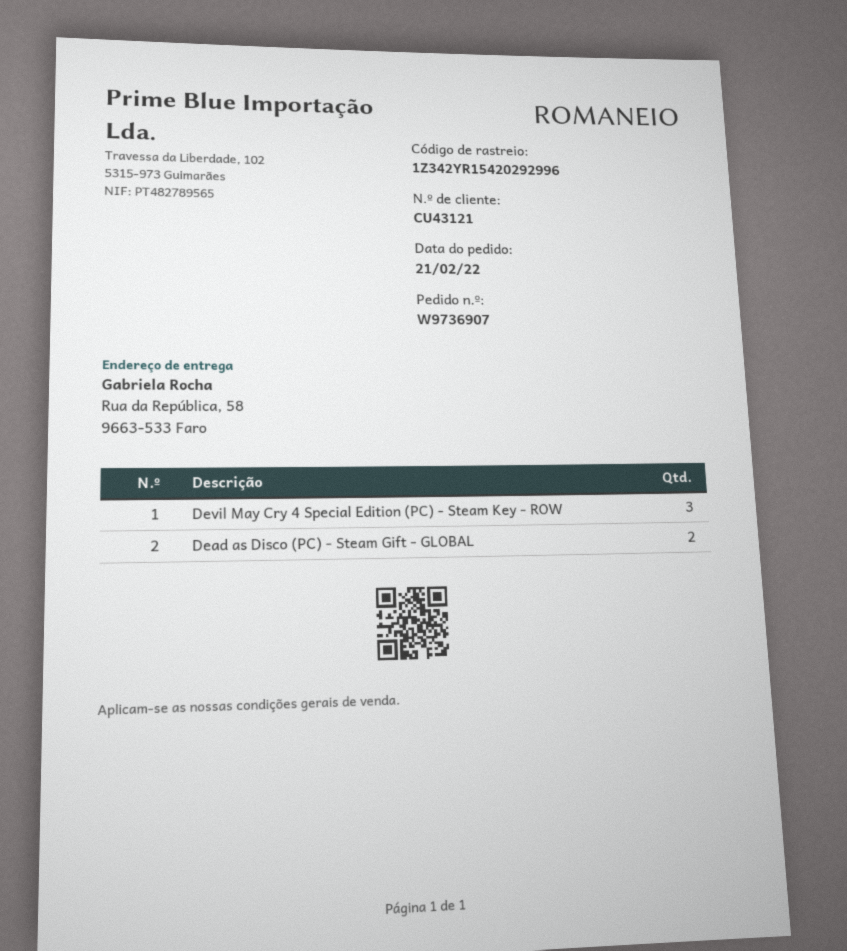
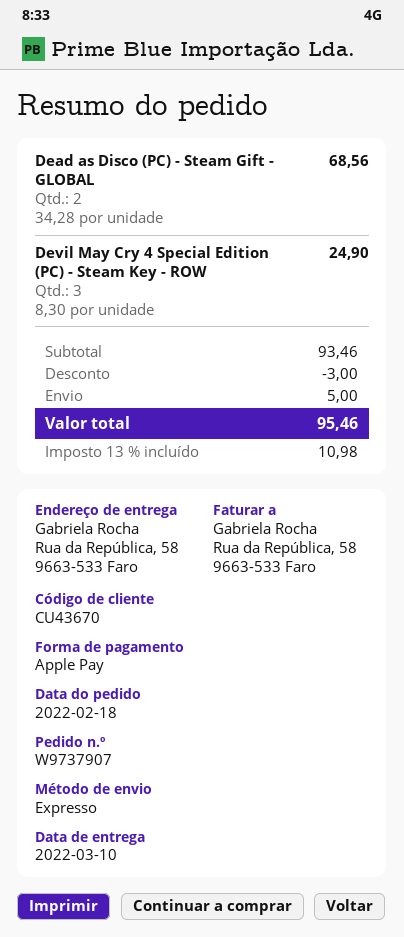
order number: W9736907 -> W9737907
order date: 2022-02-21 -> 2022-02-18
customer number: CU43121 -> CU43670

